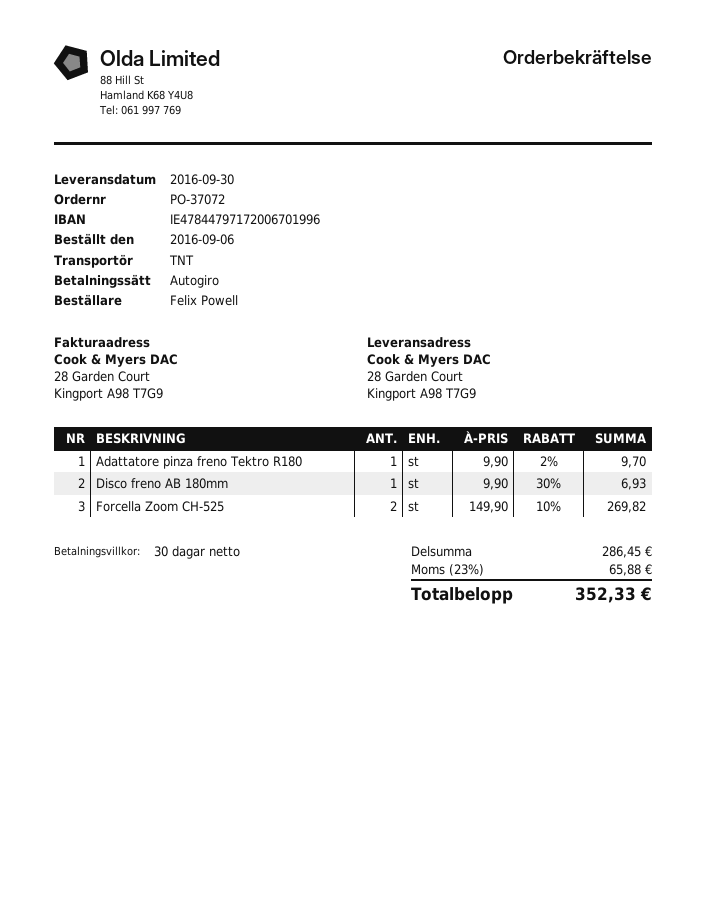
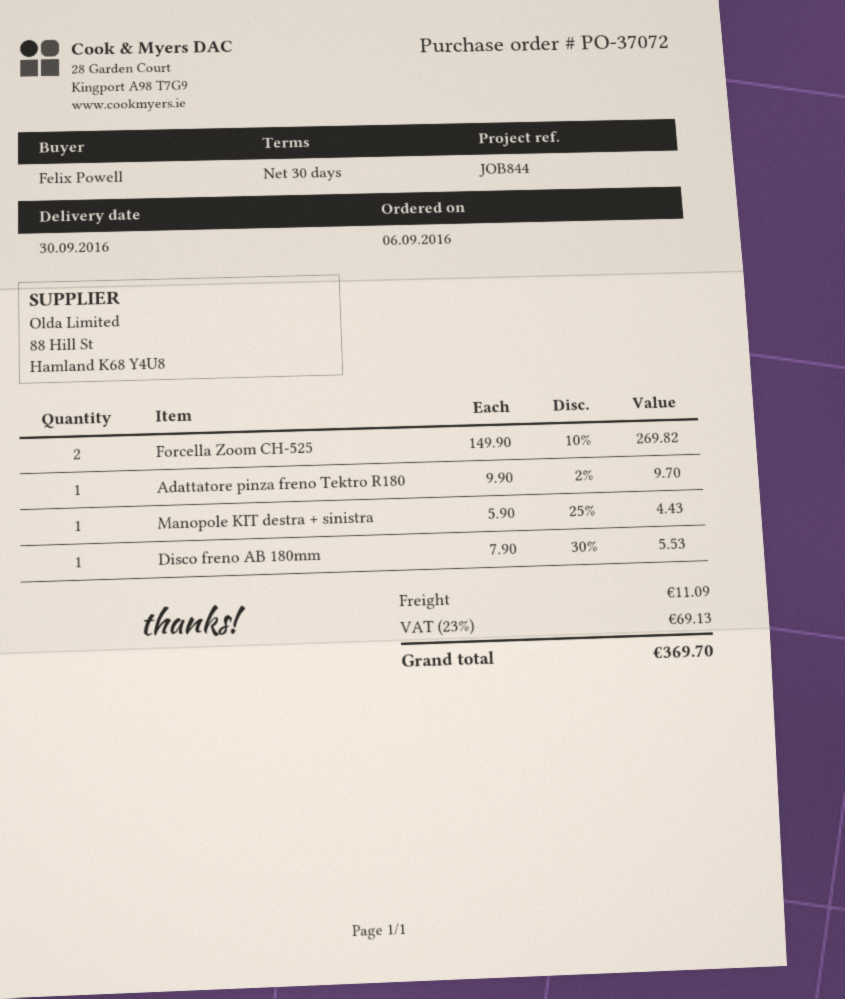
Disco freno AB 180mm: 1 x 9.90 - 30% = 6.93 -> 1 x 7.90 - 30% = 5.53
Manopole KIT destra + sinistra: none -> 1 x 5.90 - 25% = 4.43
shipping: none -> 11.09
tax: 23% = 65.88 -> 23% = 69.13
total: 352.33 -> 369.70

